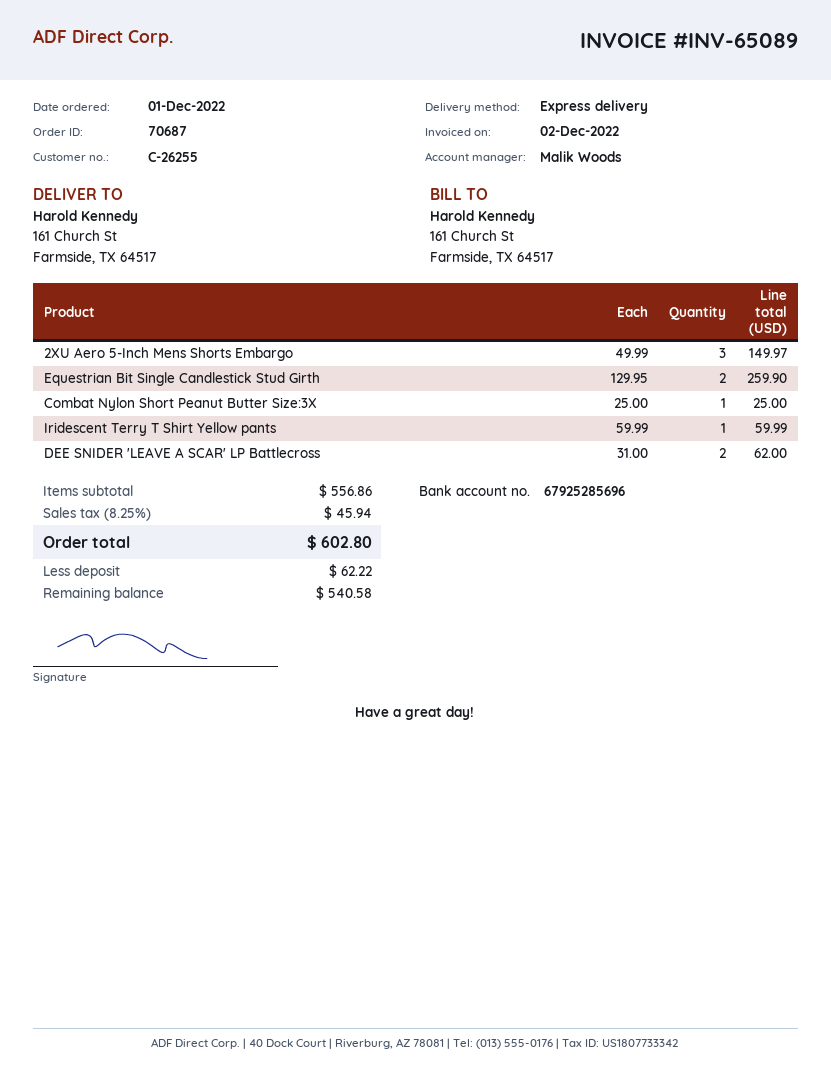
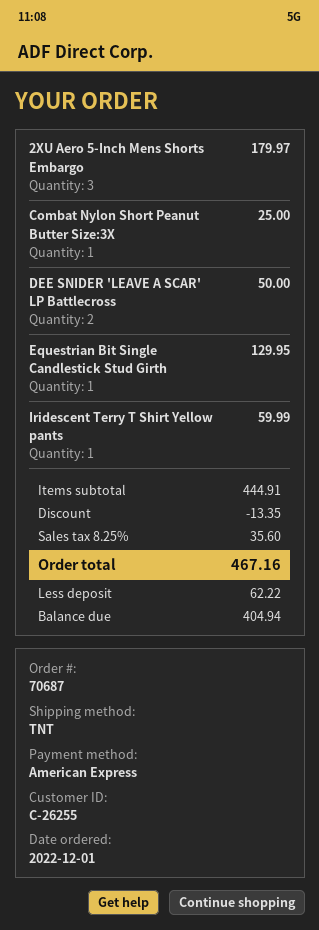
shipping method: express -> TNT
2XU Aero 5-Inch Mens Shorts Embargo: 3 for 149.97 -> 3 for 179.97
Equestrian Bit Single Candlestick Stud Girth: 2 for 259.90 -> 1 for 129.95
DEE SNIDER 'LEAVE A SCAR' LP Battlecross: 2 for 62.00 -> 2 for 50.00
subtotal: 556.86 -> 444.91
discount: none -> 13.35
tax: 8.25% = 45.94 -> 8.25% = 35.60
total: 602.80 -> 467.16
balance: 540.58 -> 404.94

